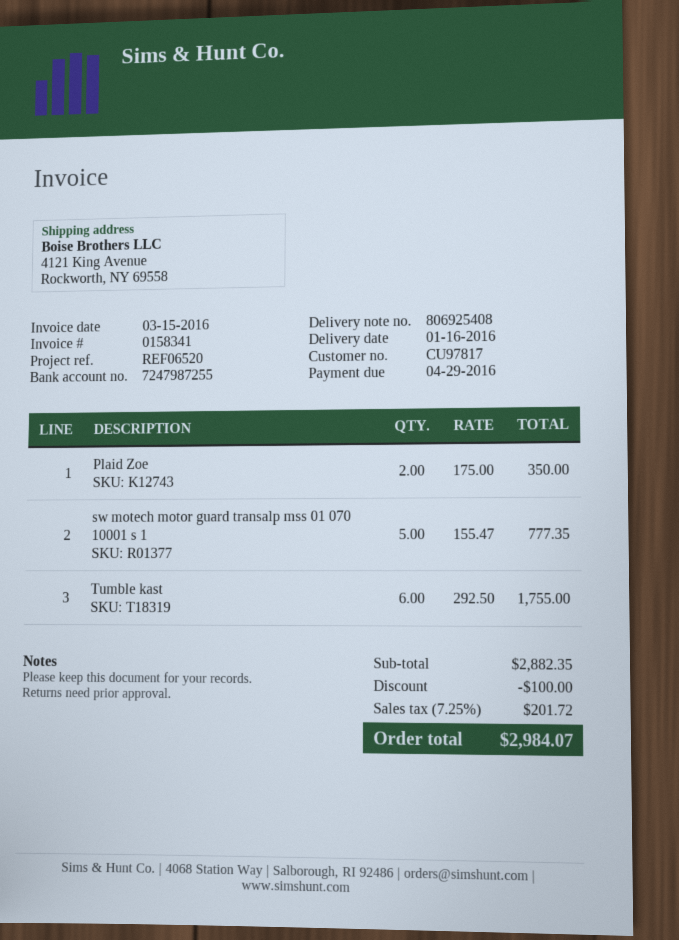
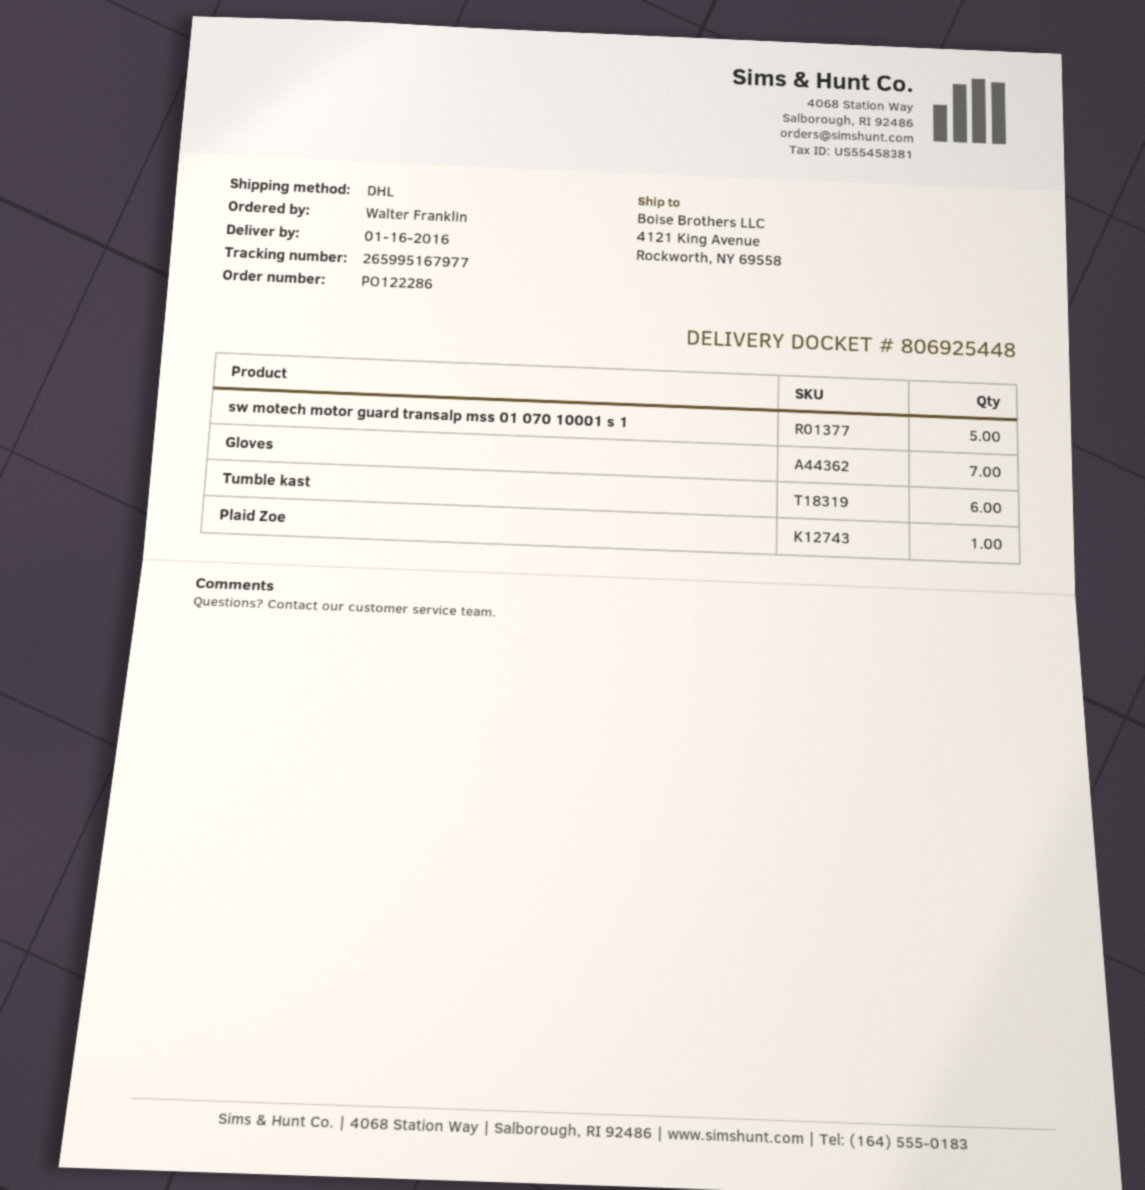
delivery note number: 806925408 -> 806925448
Plaid Zoe: 2 -> 1
Gloves: none -> 7

